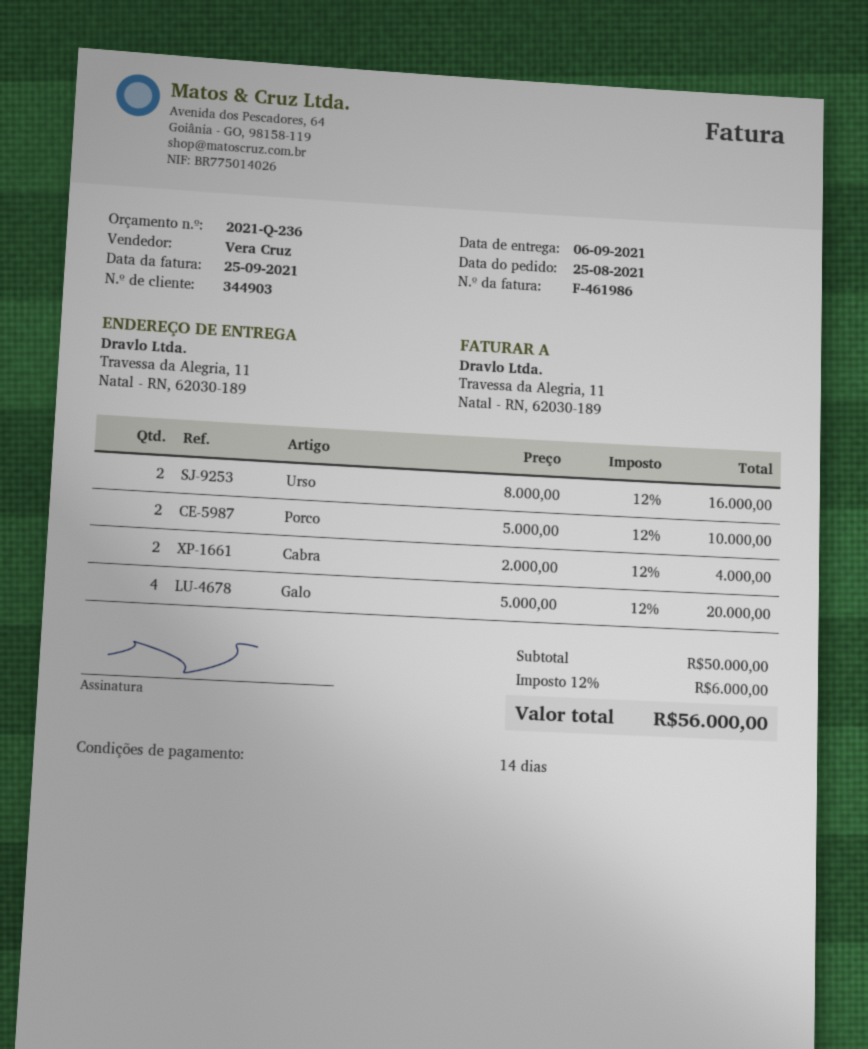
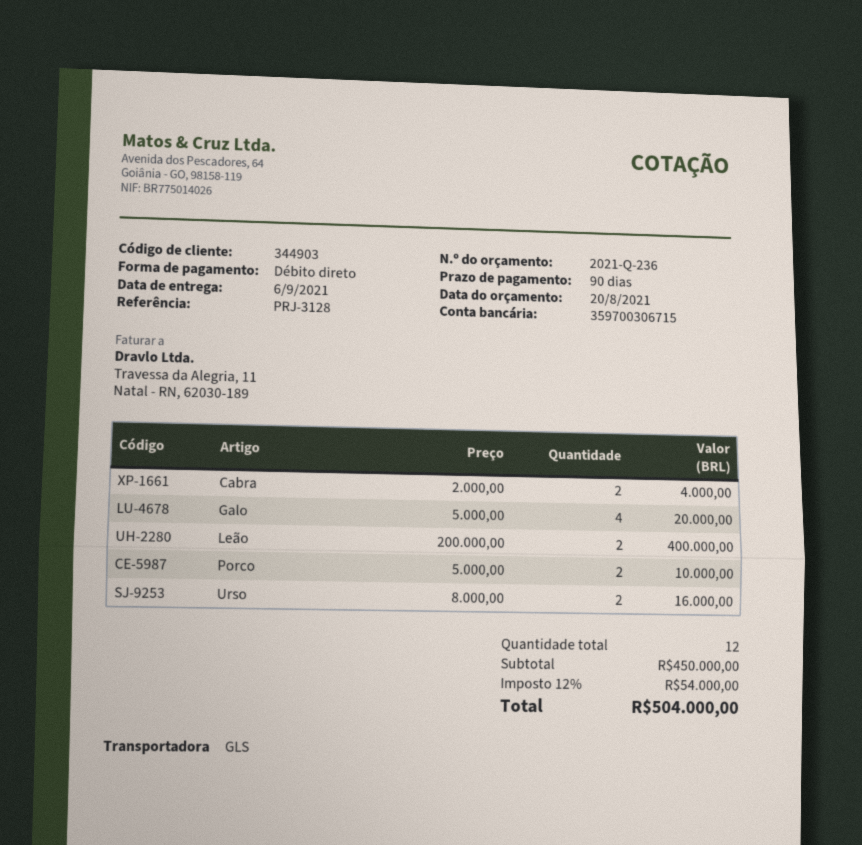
payment terms: 14 days -> 90 days
Leão: none -> 2 x 200000.00 = 400000.00
subtotal: 50000.00 -> 450000.00
tax: 12% = 6000.00 -> 12% = 54000.00
total: 56000.00 -> 504000.00

